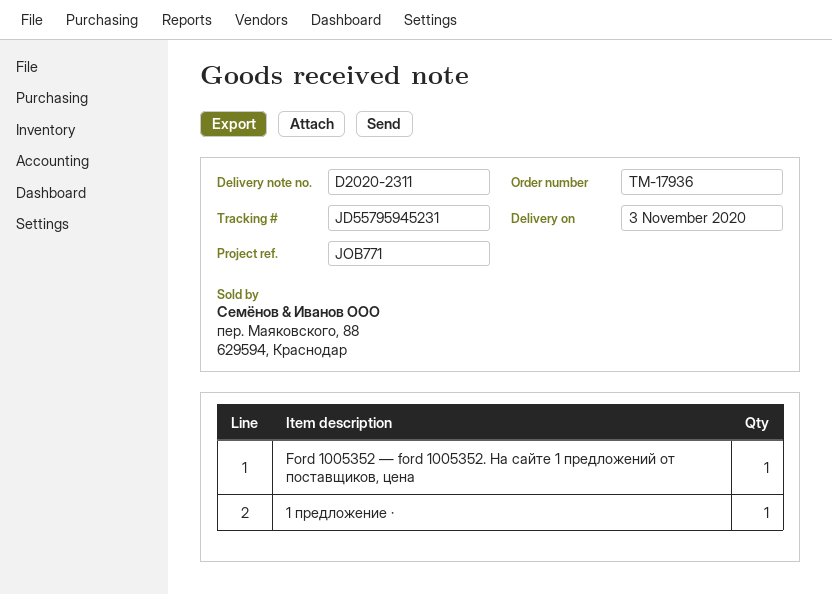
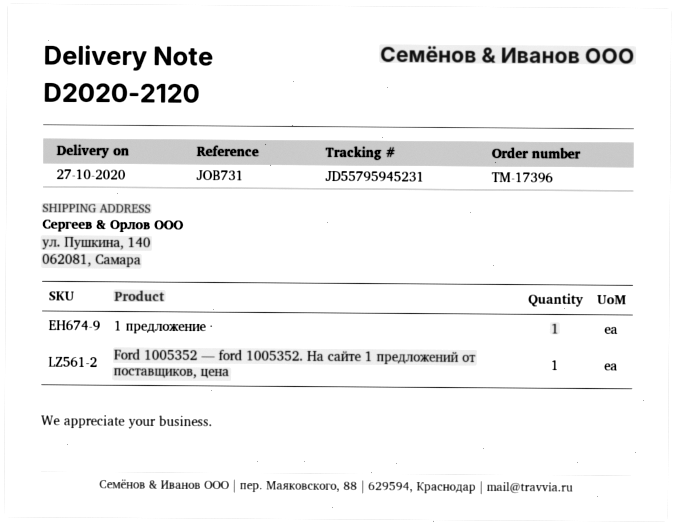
order number: TM-17936 -> TM-17396
delivery note number: D2020-2311 -> D2020-2120
delivery date: 2020-11-03 -> 2020-10-27
reference: JOB771 -> JOB731

